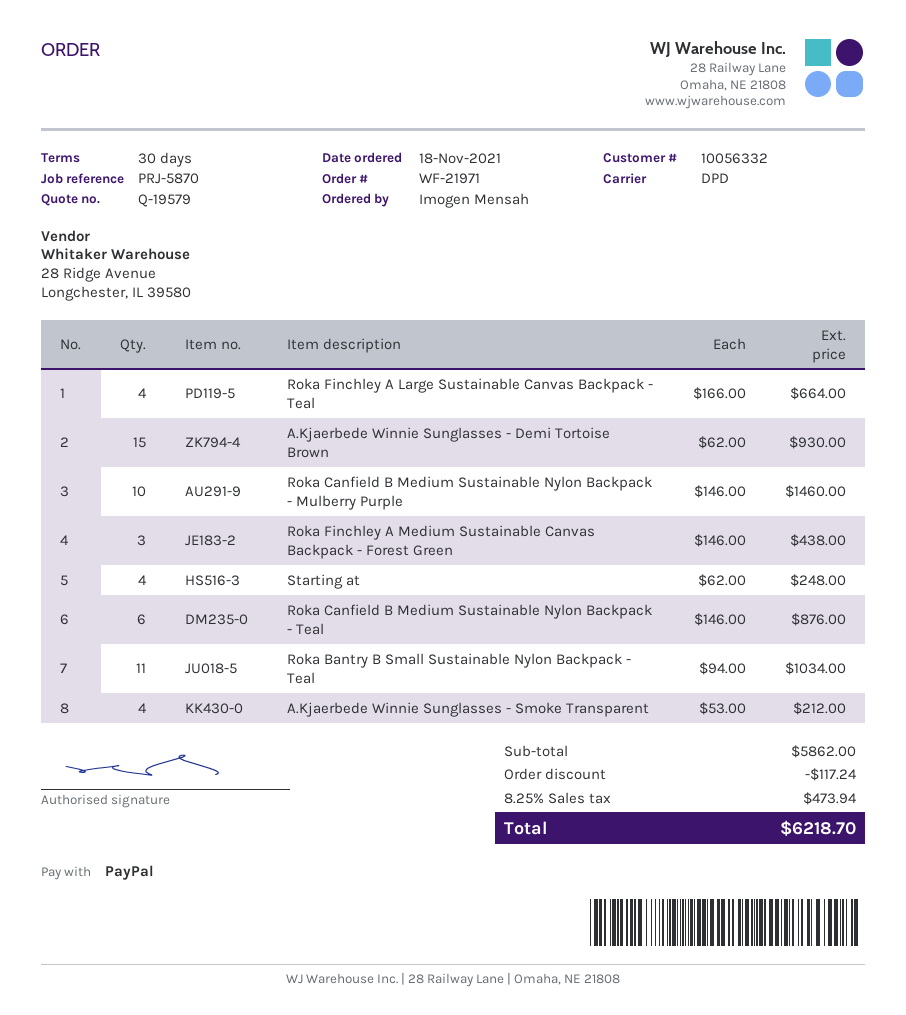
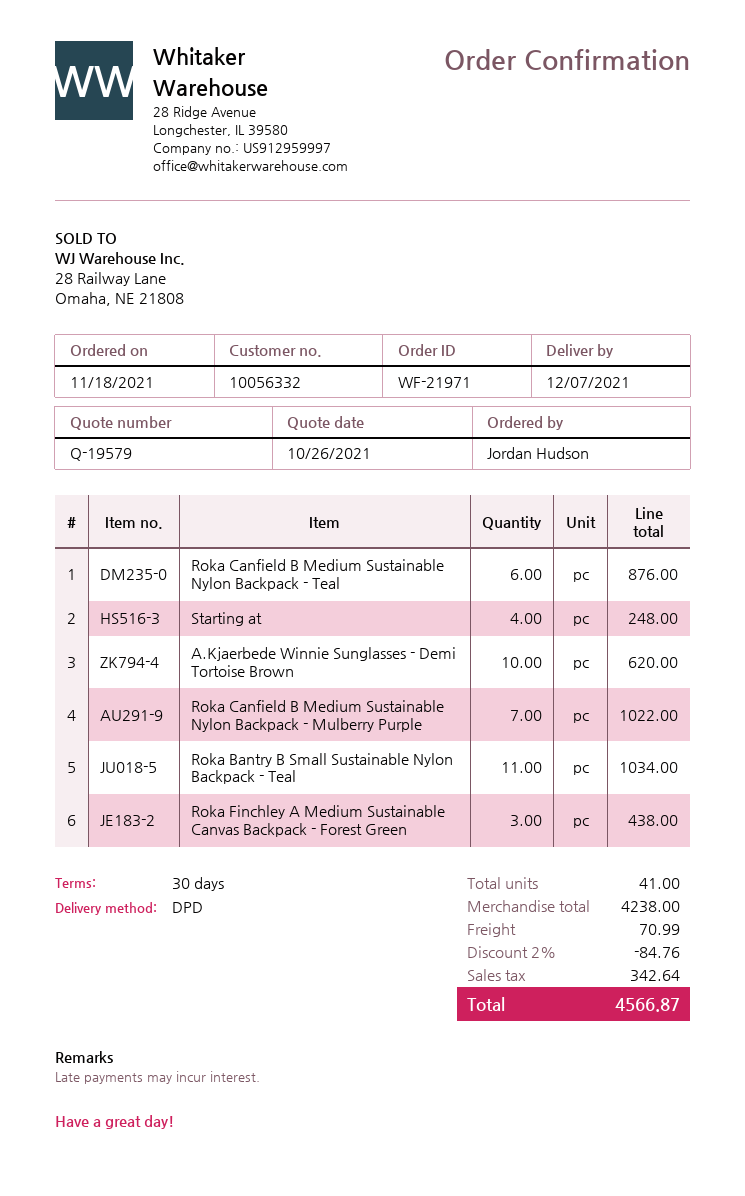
ordered by: Imogen Mensah -> Jordan Hudson
Roka Finchley A Large Sustainable Canvas Backpack - Teal: 4 for 664.00 -> none
A.Kjaerbede Winnie Sunglasses - Demi Tortoise Brown: 15 for 930.00 -> 10 for 620.00
Roka Canfield B Medium Sustainable Nylon Backpack - Mulberry Purple: 10 for 1460.00 -> 7 for 1022.00
A.Kjaerbede Winnie Sunglasses - Smoke Transparent: 4 for 212.00 -> none
subtotal: 5862.00 -> 4238.00
discount: 117.24 -> 84.76
shipping: none -> 70.99
tax: 473.94 -> 342.64
total: 6218.70 -> 4566.87

